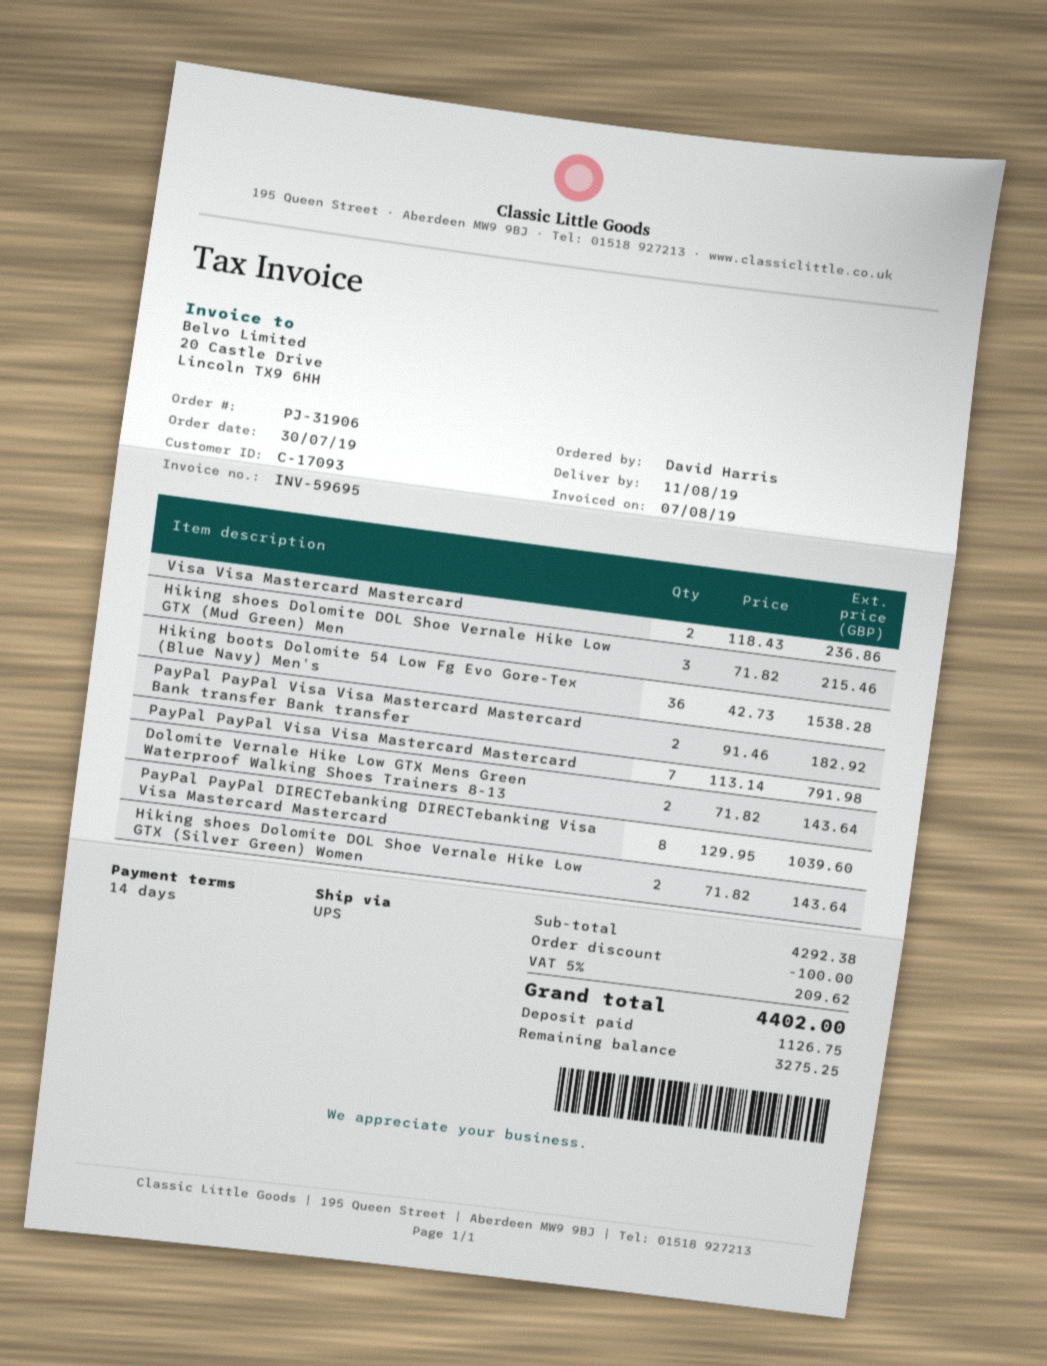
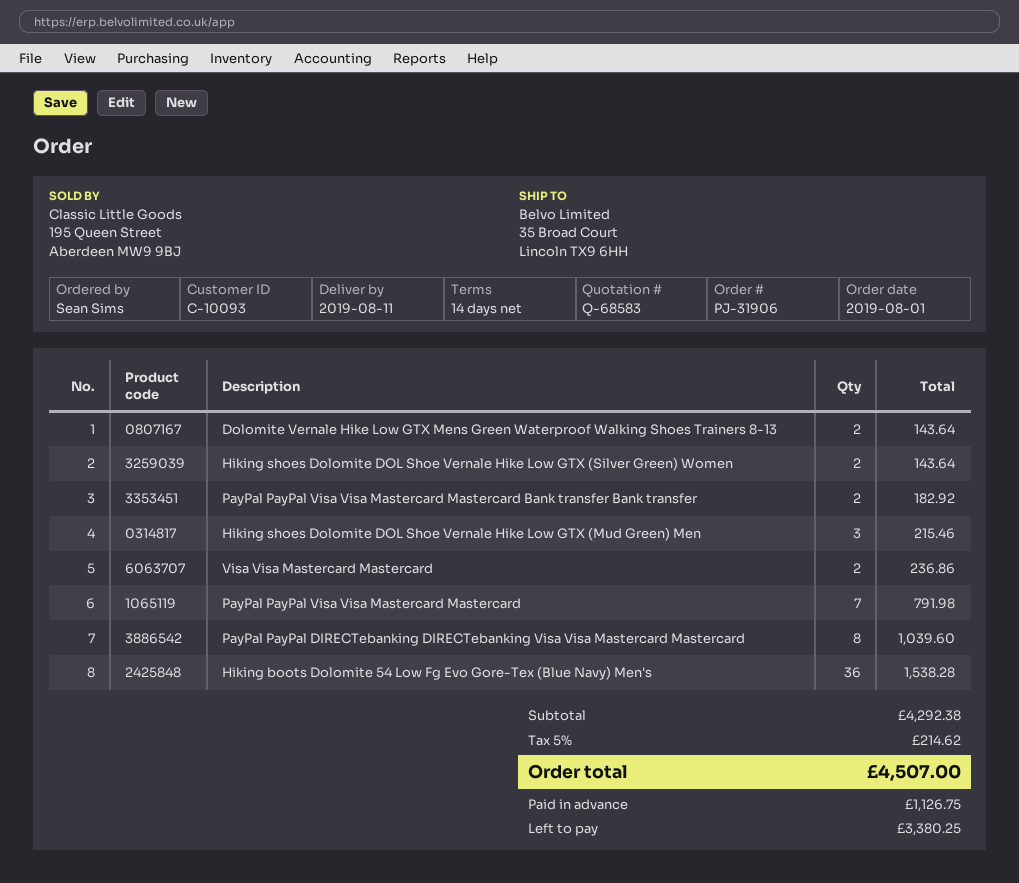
order date: 2019-07-30 -> 2019-08-01
customer number: C-17093 -> C-10093
ordered by: David Harris -> Sean Sims
discount: 100.00 -> none
tax: 5% = 209.62 -> 5% = 214.62
total: 4402.00 -> 4507.00
balance: 3275.25 -> 3380.25

